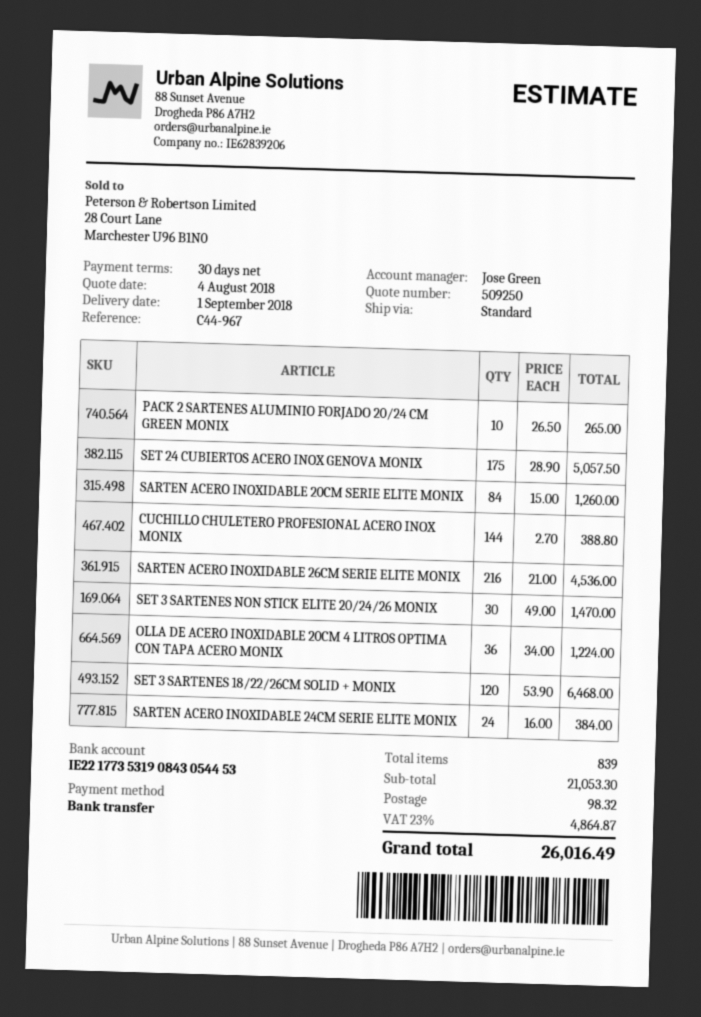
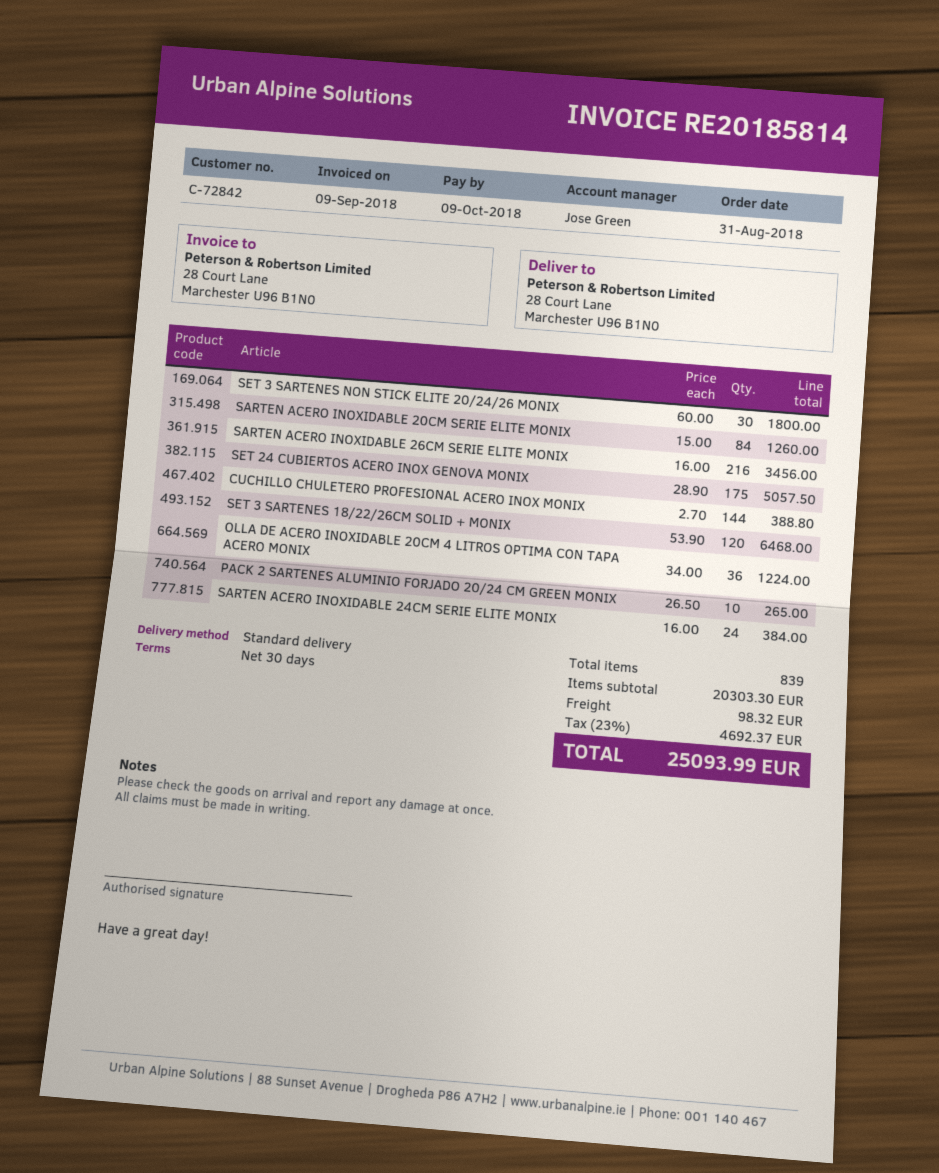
SARTEN ACERO INOXIDABLE 26CM SERIE ELITE MONIX: 216 x 21.00 = 4536.00 -> 216 x 16.00 = 3456.00
SET 3 SARTENES NON STICK ELITE 20/24/26 MONIX: 30 x 49.00 = 1470.00 -> 30 x 60.00 = 1800.00
subtotal: 21053.30 -> 20303.30
tax: 23% = 4864.87 -> 23% = 4692.37
total: 26016.49 -> 25093.99

